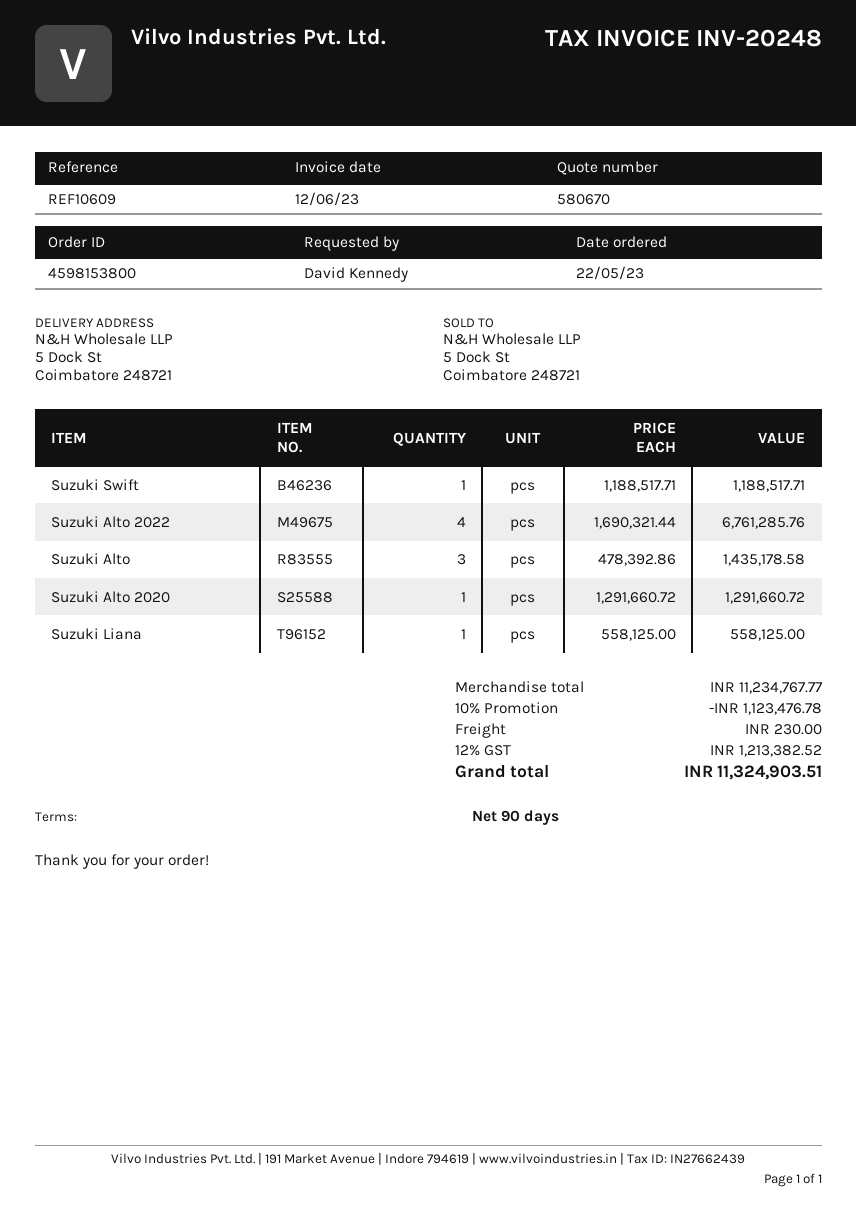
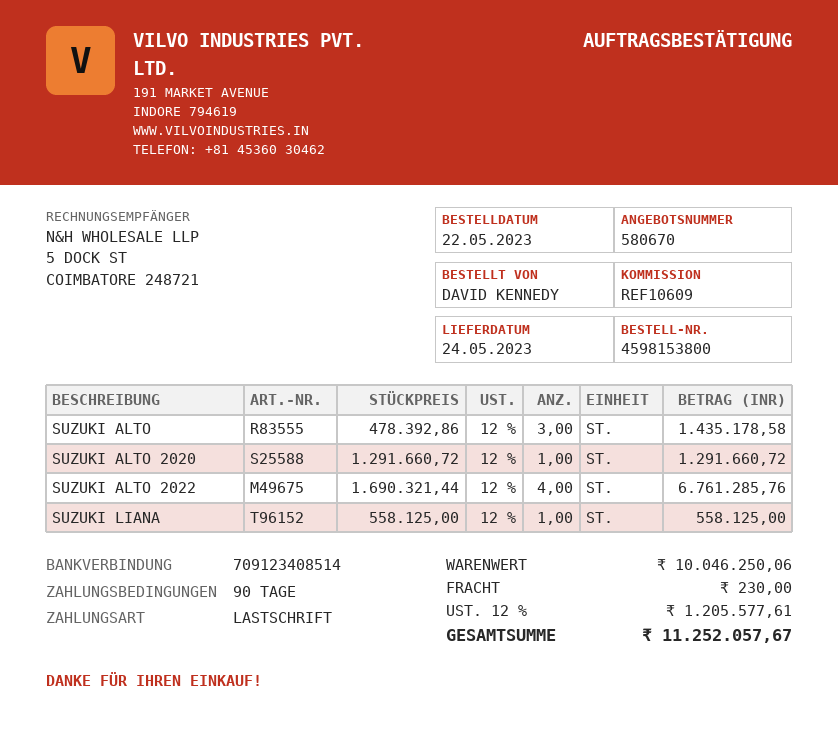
Suzuki Swift: 1 x 1188517.71 = 1188517.71 -> none
subtotal: 11234767.77 -> 10046250.06
discount: 10% = 1123476.78 -> none
tax: 12% = 1213382.52 -> 12% = 1205577.61
total: 11324903.51 -> 11252057.67

